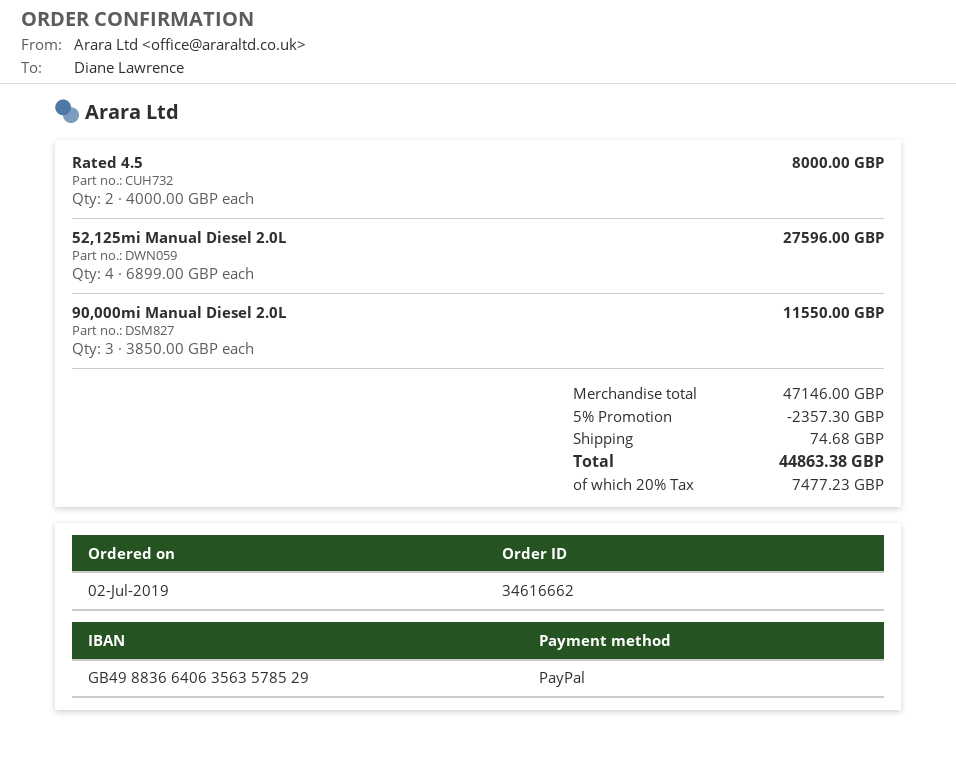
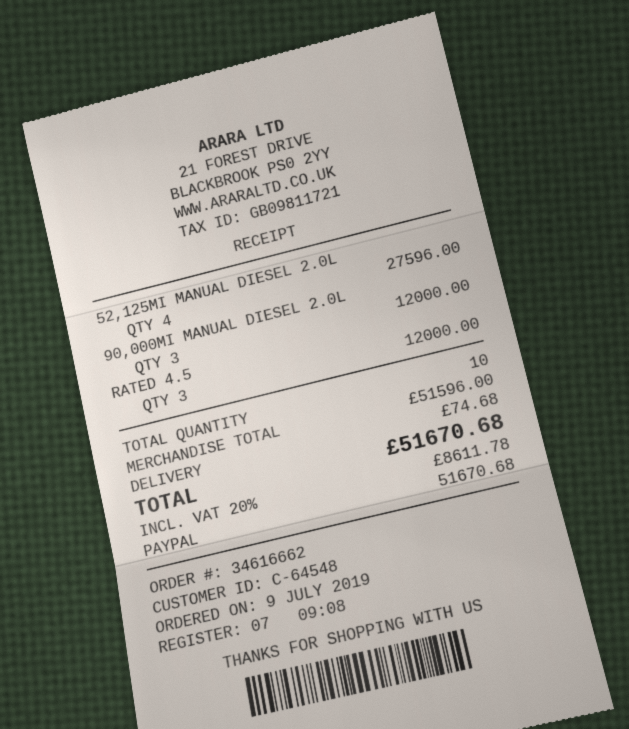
order date: 2019-07-02 -> 2019-07-09
Rated 4.5: 2 for 8000.00 -> 3 for 12000.00
90,000mi Manual Diesel 2.0L: 3 for 11550.00 -> 3 for 12000.00
subtotal: 47146.00 -> 51596.00
discount: 5% = 2357.30 -> none
tax: 20% = 7477.23 -> 20% = 8611.78
total: 44863.38 -> 51670.68

